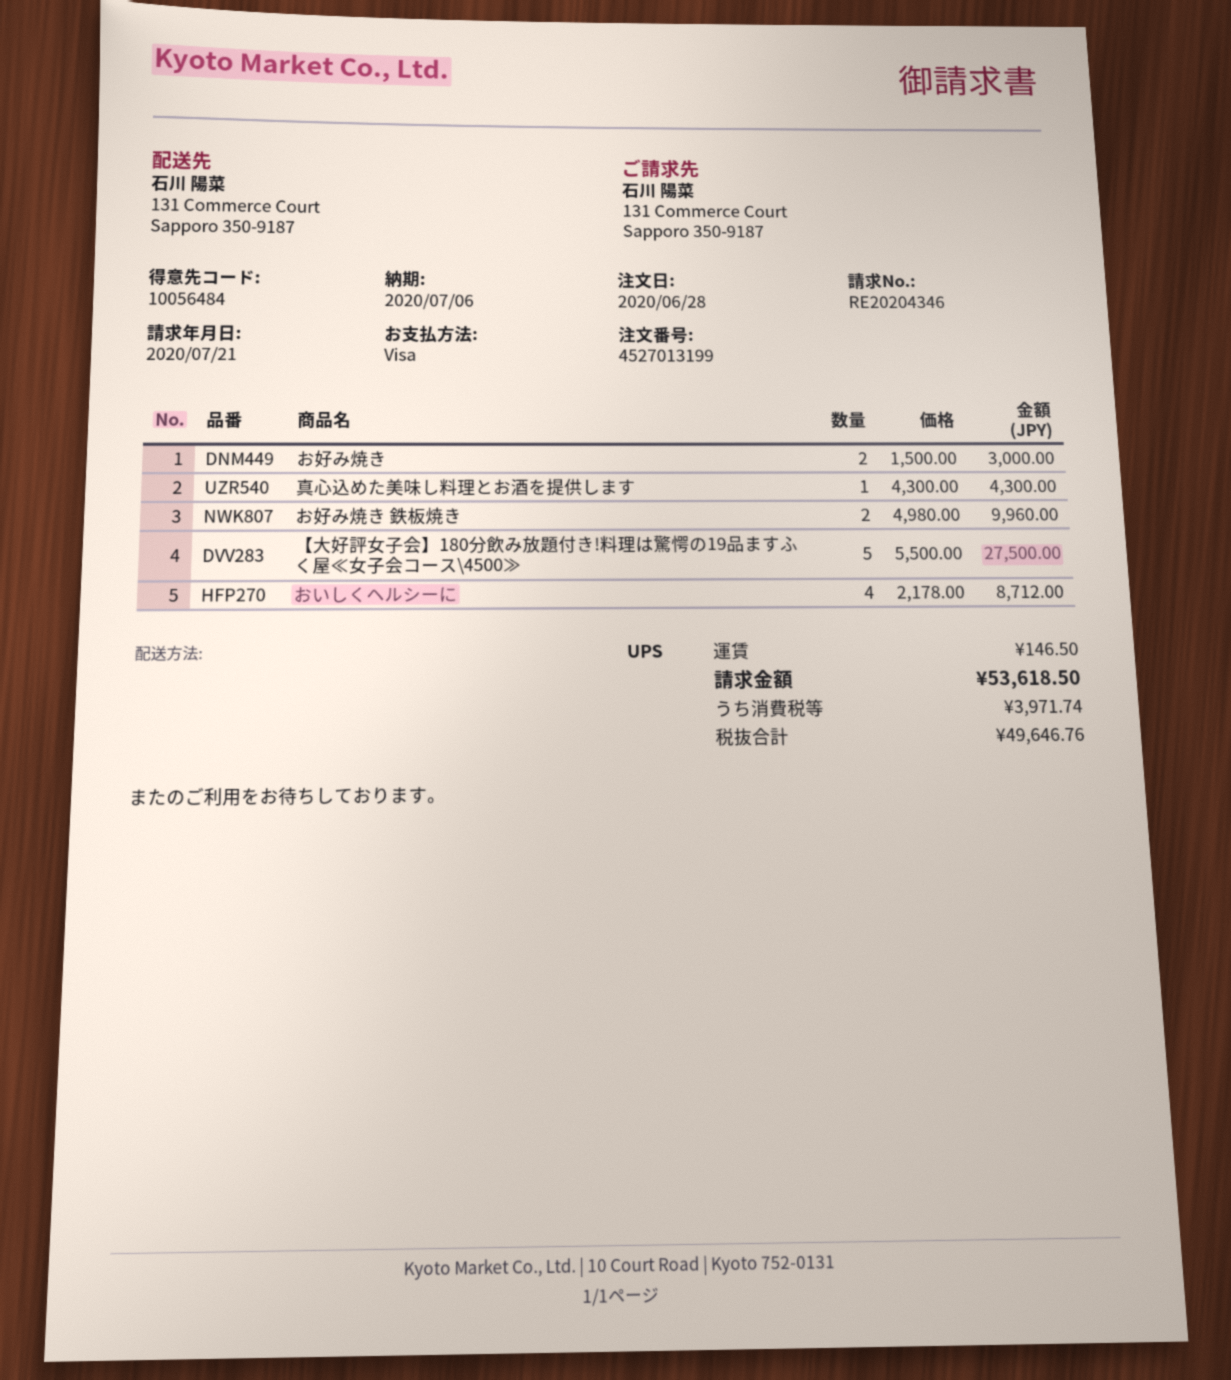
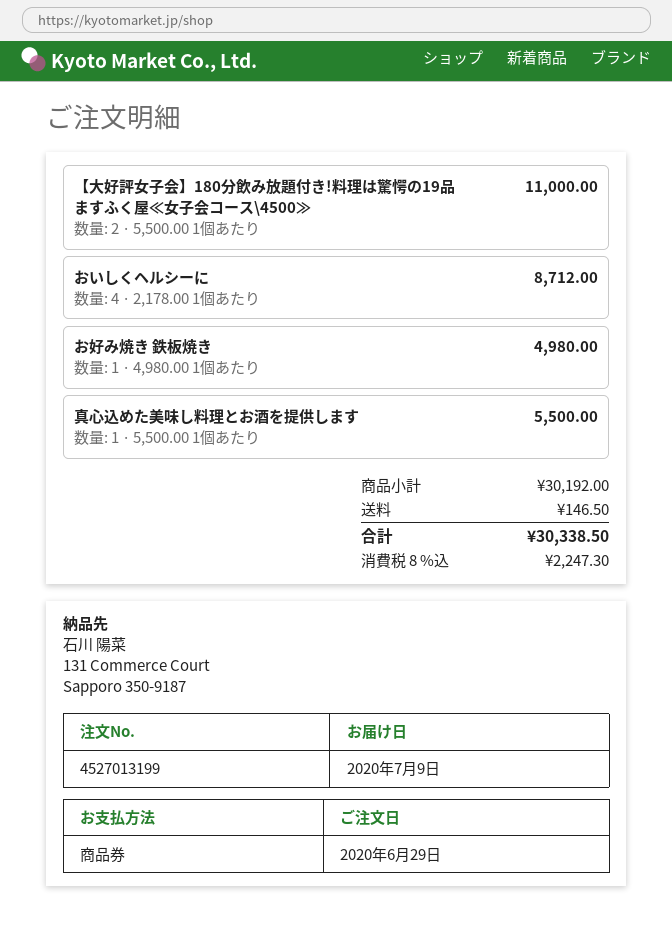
order date: 2020-06-28 -> 2020-06-29
delivery date: 2020-07-06 -> 2020-07-09
payment method: Visa -> gift card
お好み焼き: 2 x 1500.00 = 3000.00 -> none
真心込めた美味し料理とお酒を提供します: 1 x 4300.00 = 4300.00 -> 1 x 5500.00 = 5500.00
お好み焼き 鉄板焼き: 2 x 4980.00 = 9960.00 -> 1 x 4980.00 = 4980.00
【大好評女子会】180分飲み放題付き!料理は驚愕の19品ますふく屋≪女子会コース\4500≫: 5 x 5500.00 = 27500.00 -> 2 x 5500.00 = 11000.00
tax: 3971.74 -> 2247.30
total: 53618.50 -> 30338.50

